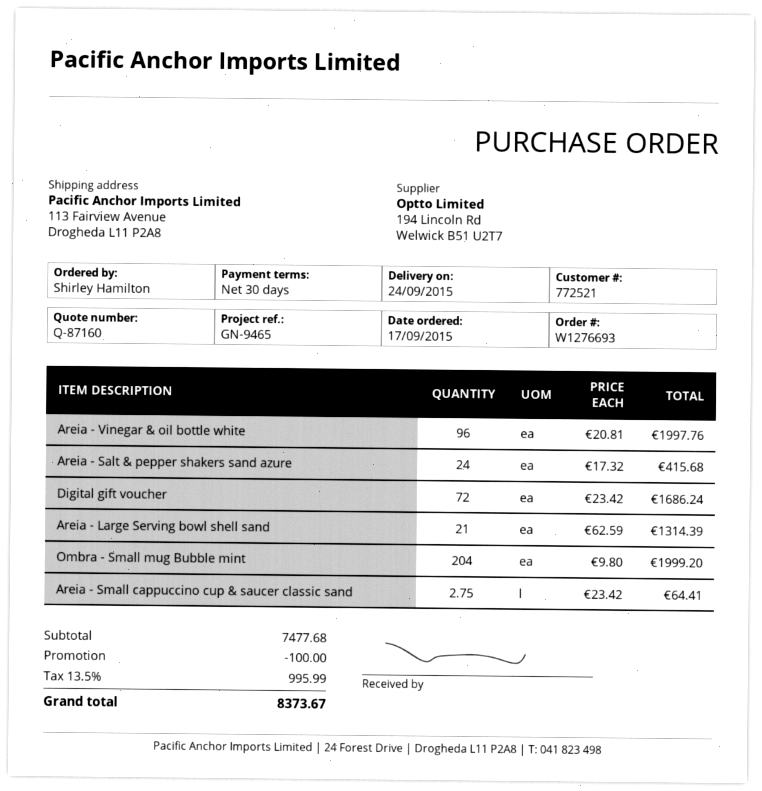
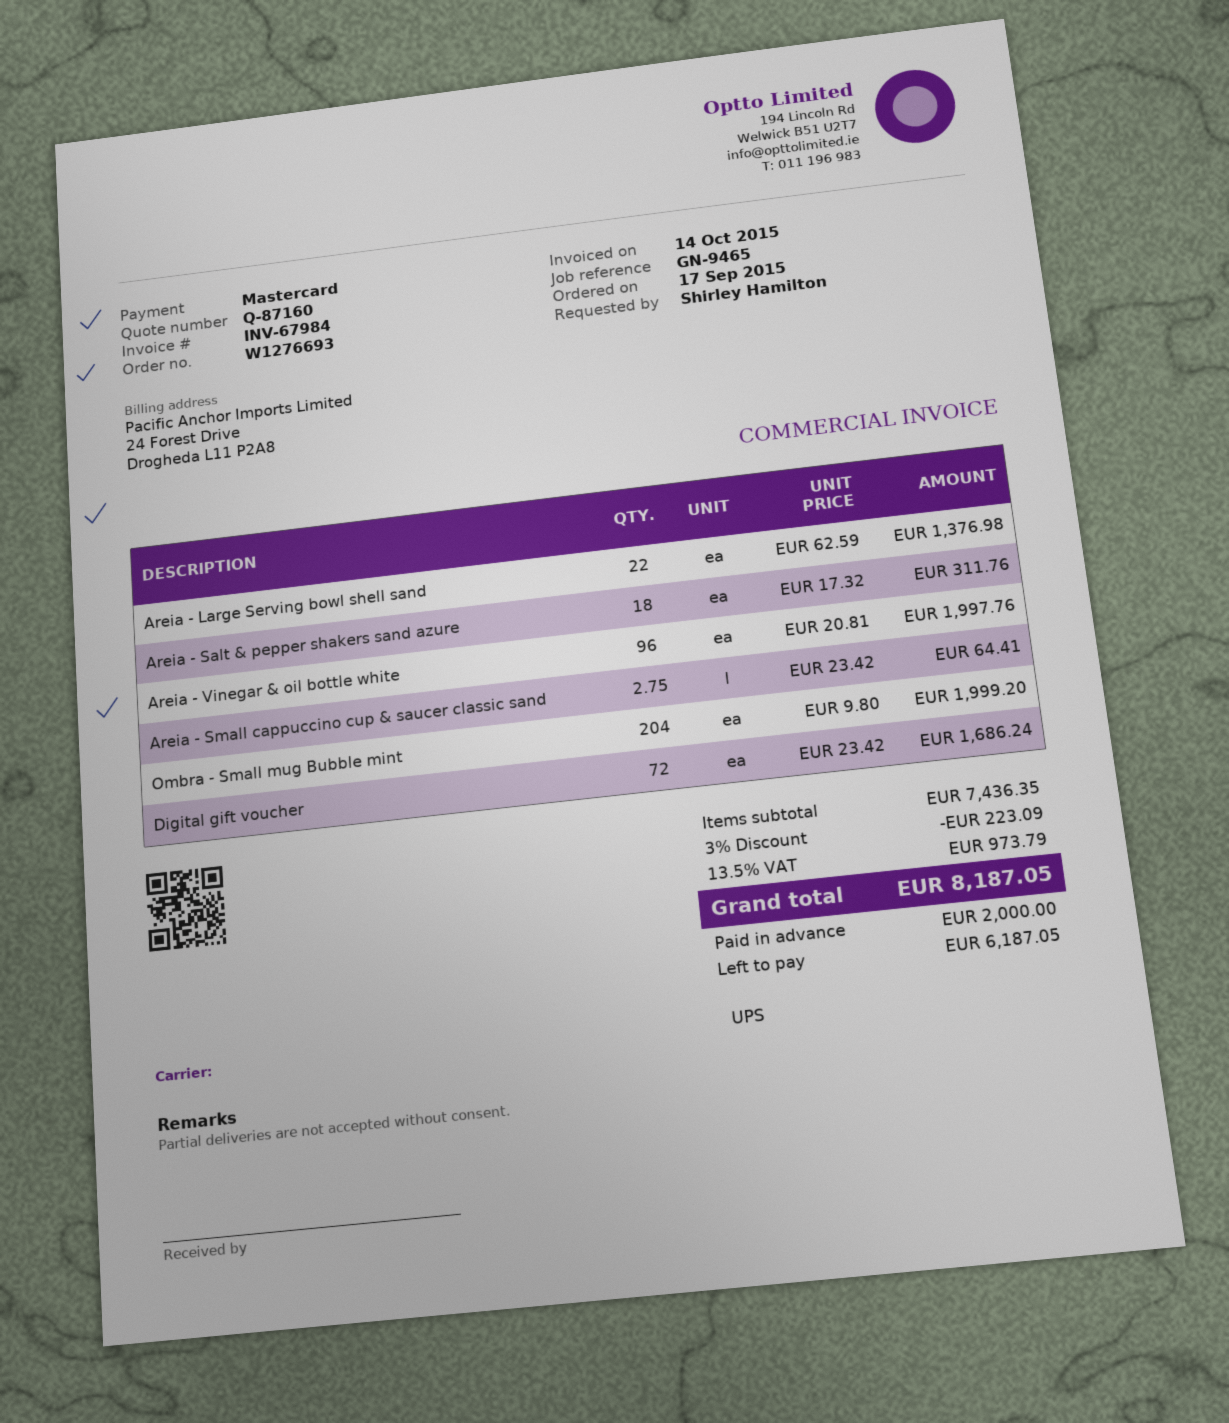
Areia - Salt & pepper shakers sand azure: 24 x 17.32 = 415.68 -> 18 x 17.32 = 311.76
Areia - Large Serving bowl shell sand: 21 x 62.59 = 1314.39 -> 22 x 62.59 = 1376.98
subtotal: 7477.68 -> 7436.35
discount: 100.00 -> 223.09
tax: 13.5% = 995.99 -> 13.5% = 973.79
total: 8373.67 -> 8187.05

